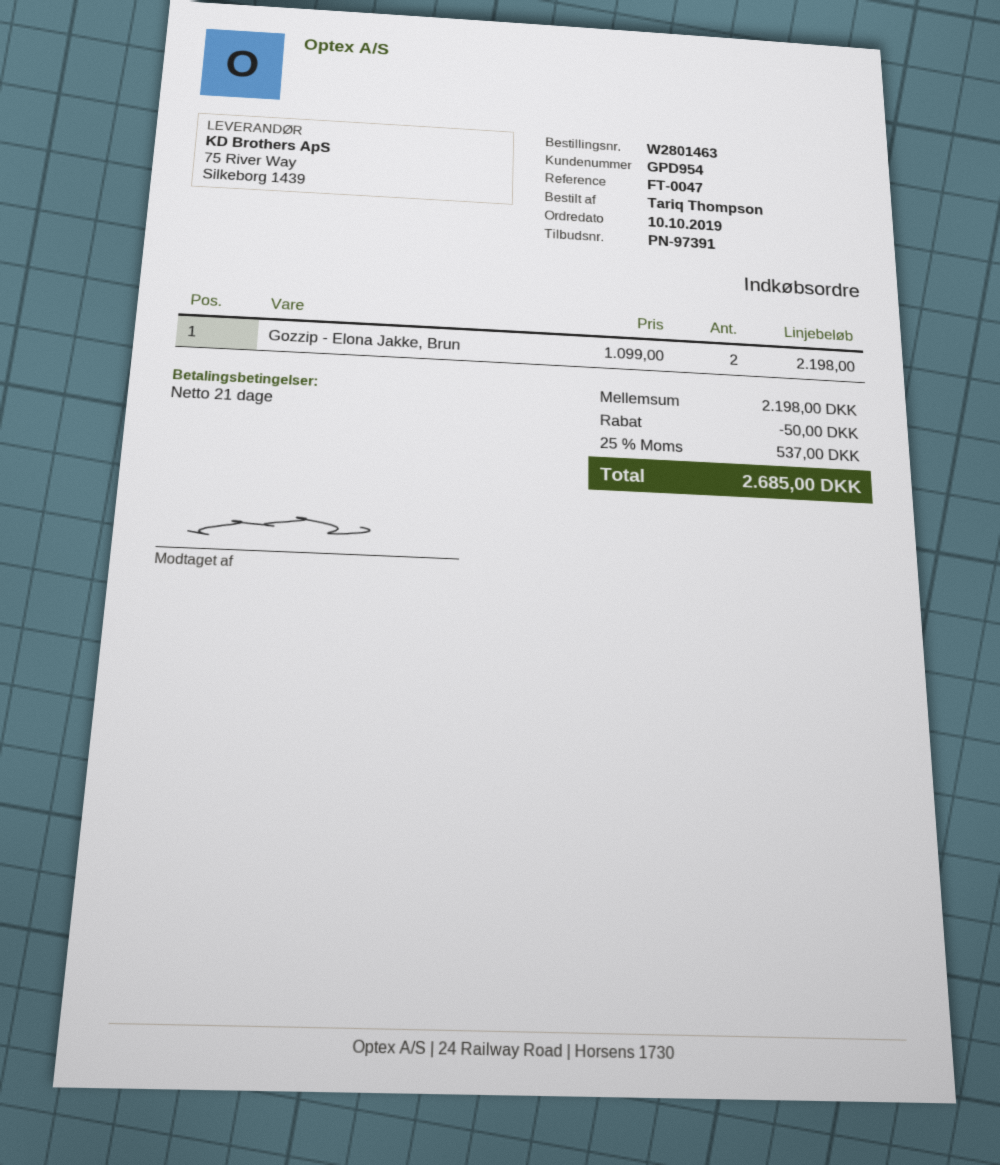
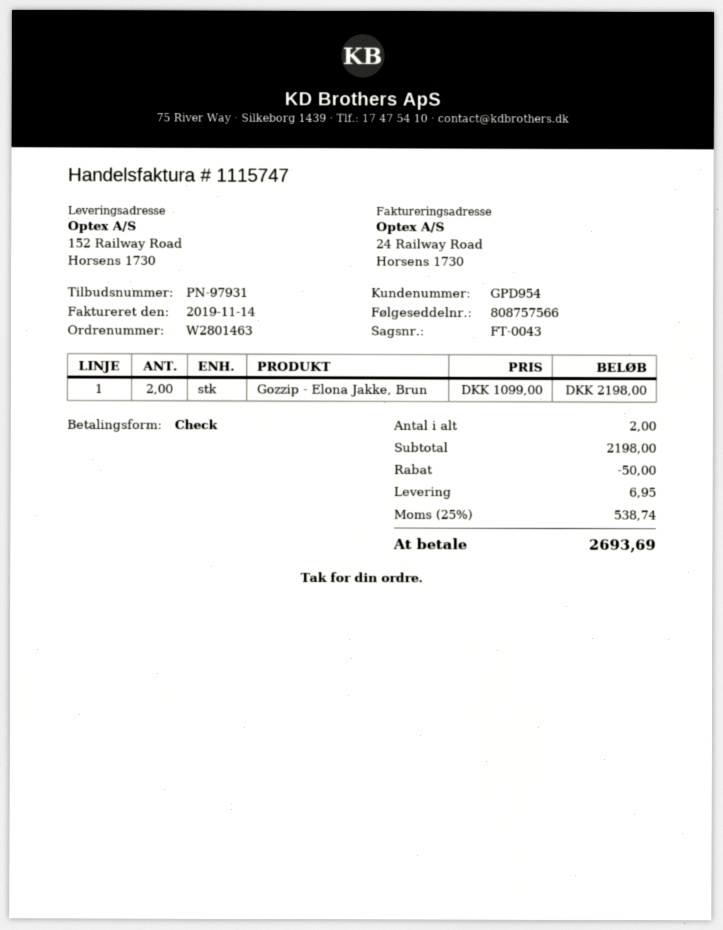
quote number: PN-97391 -> PN-97931
reference: FT-0047 -> FT-0043
shipping: none -> 6.95
tax: 25% = 537.00 -> 25% = 538.74
total: 2685.00 -> 2693.69

